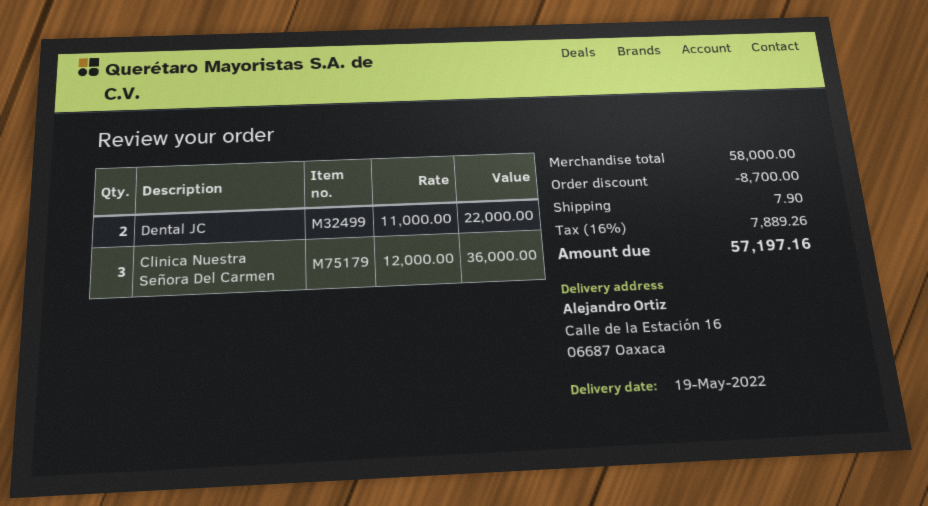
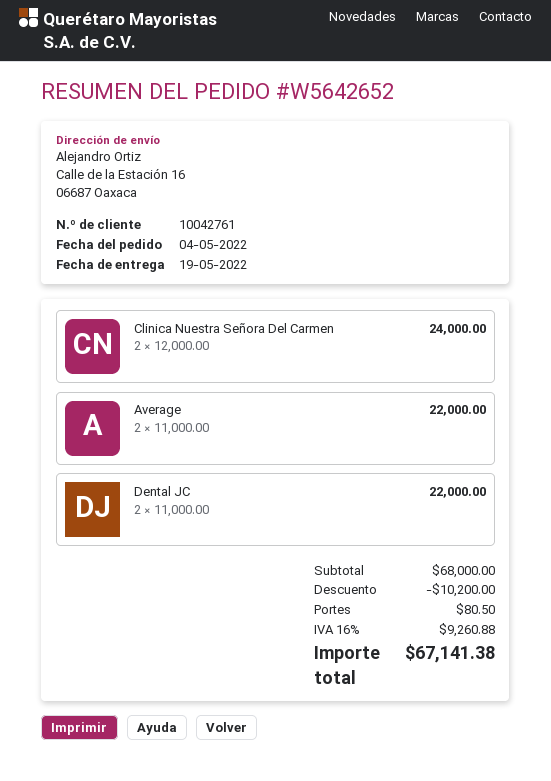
Clinica Nuestra Señora Del Carmen: 3 x 12000.00 = 36000.00 -> 2 x 12000.00 = 24000.00
Average: none -> 2 x 11000.00 = 22000.00
subtotal: 58000.00 -> 68000.00
discount: 8700.00 -> 10200.00
shipping: 7.90 -> 80.50
tax: 16% = 7889.26 -> 16% = 9260.88
total: 57197.16 -> 67141.38

